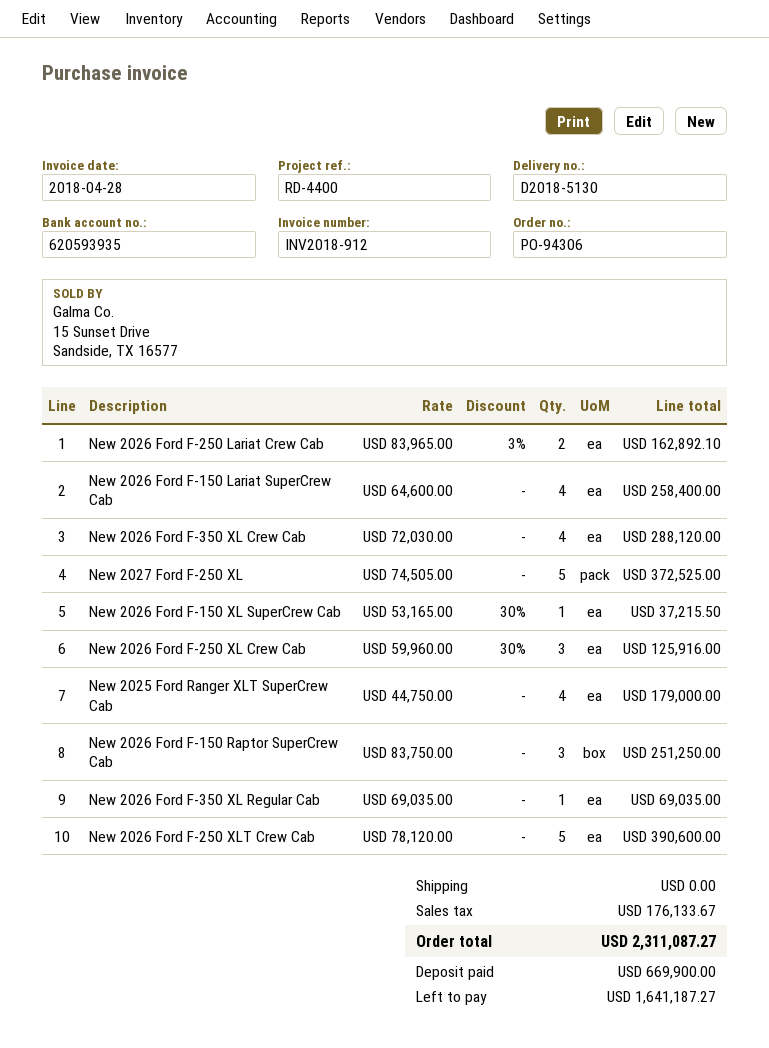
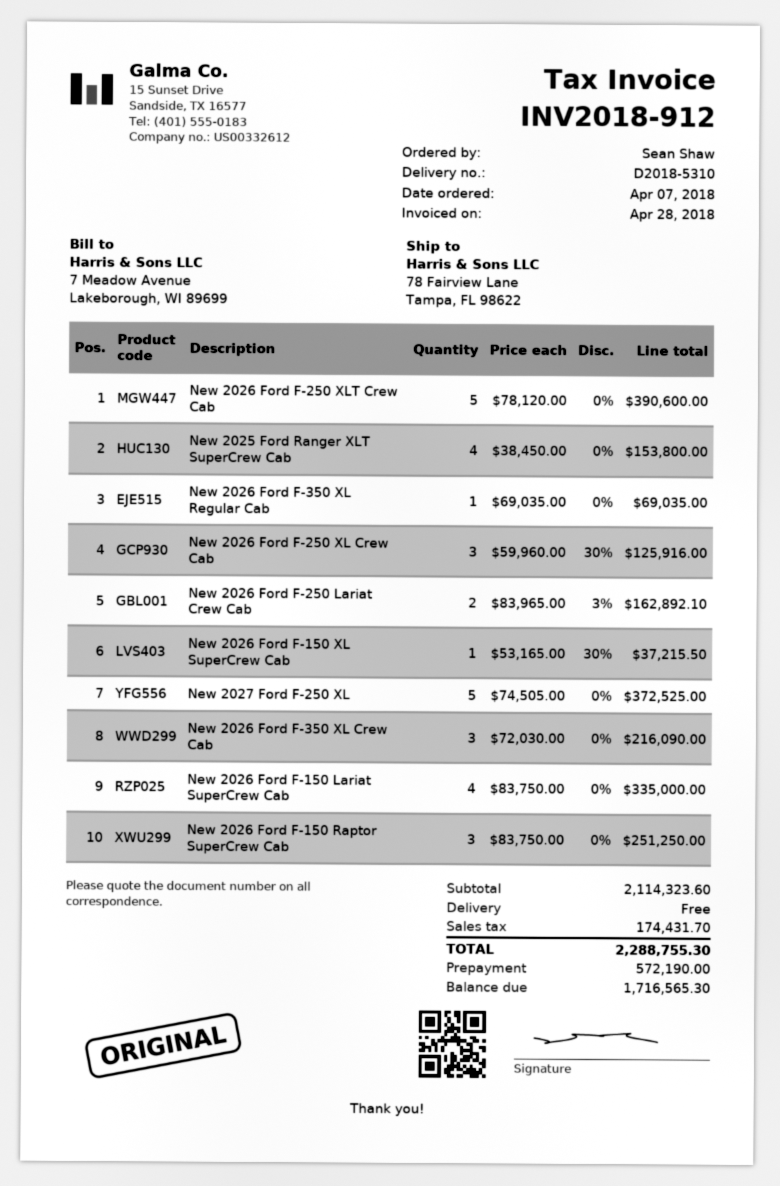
delivery note number: D2018-5130 -> D2018-5310
New 2026 Ford F-150 Lariat SuperCrew Cab: 4 x 64600.00 = 258400.00 -> 4 x 83750.00 = 335000.00
New 2026 Ford F-350 XL Crew Cab: 4 x 72030.00 = 288120.00 -> 3 x 72030.00 = 216090.00
New 2025 Ford Ranger XLT SuperCrew Cab: 4 x 44750.00 = 179000.00 -> 4 x 38450.00 = 153800.00
tax: 176133.67 -> 174431.70
total: 2311087.27 -> 2288755.30
deposit: 669900.00 -> 572190.00
balance: 1641187.27 -> 1716565.30

